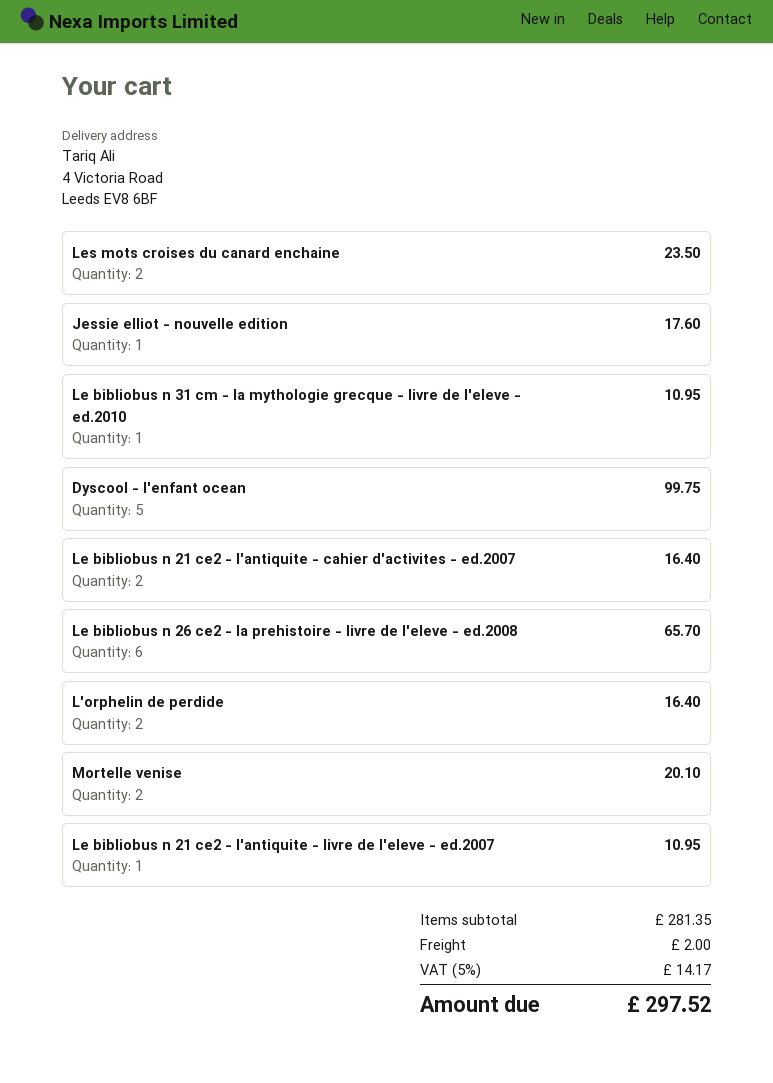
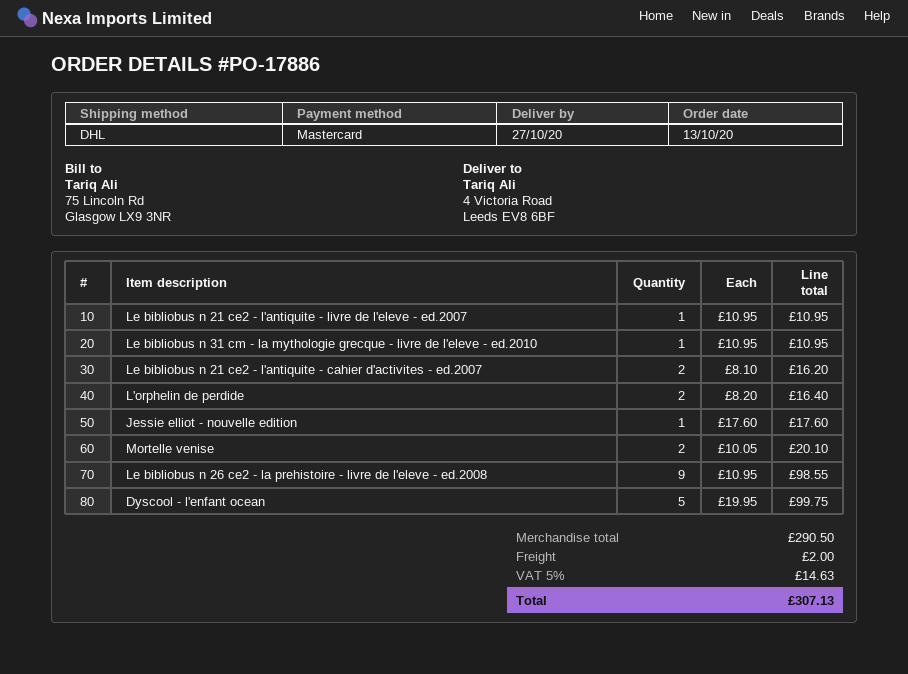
Les mots croises du canard enchaine: 2 for 23.50 -> none
Le bibliobus n 21 ce2 - l'antiquite - cahier d'activites - ed.2007: 2 for 16.40 -> 2 for 16.20
Le bibliobus n 26 ce2 - la prehistoire - livre de l'eleve - ed.2008: 6 for 65.70 -> 9 for 98.55
subtotal: 281.35 -> 290.50
tax: 5% = 14.17 -> 5% = 14.63
total: 297.52 -> 307.13

